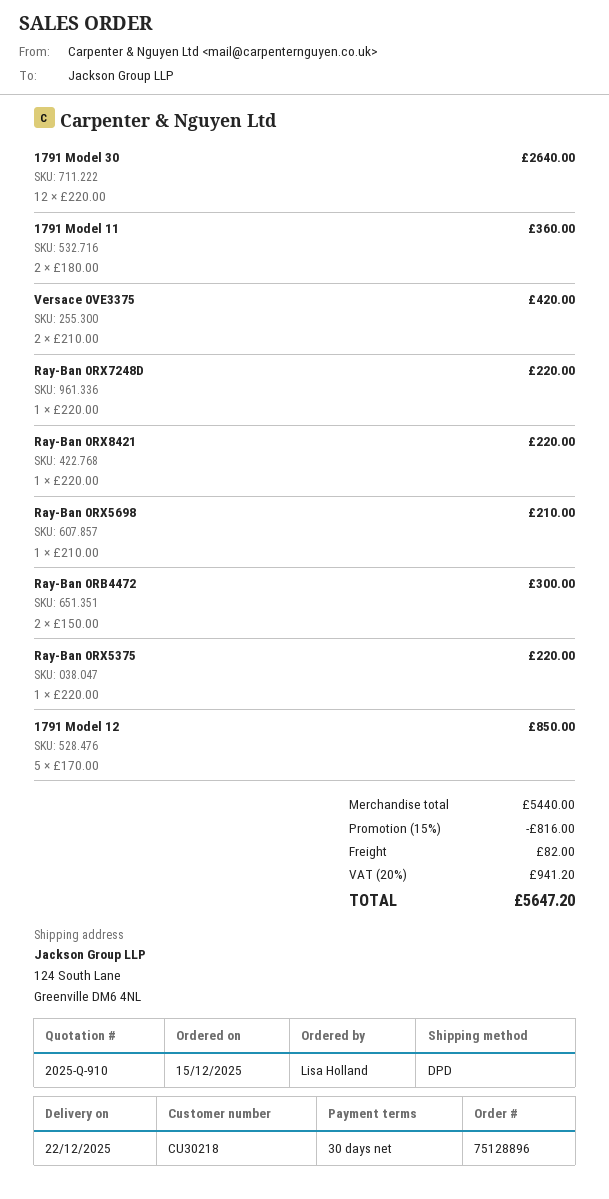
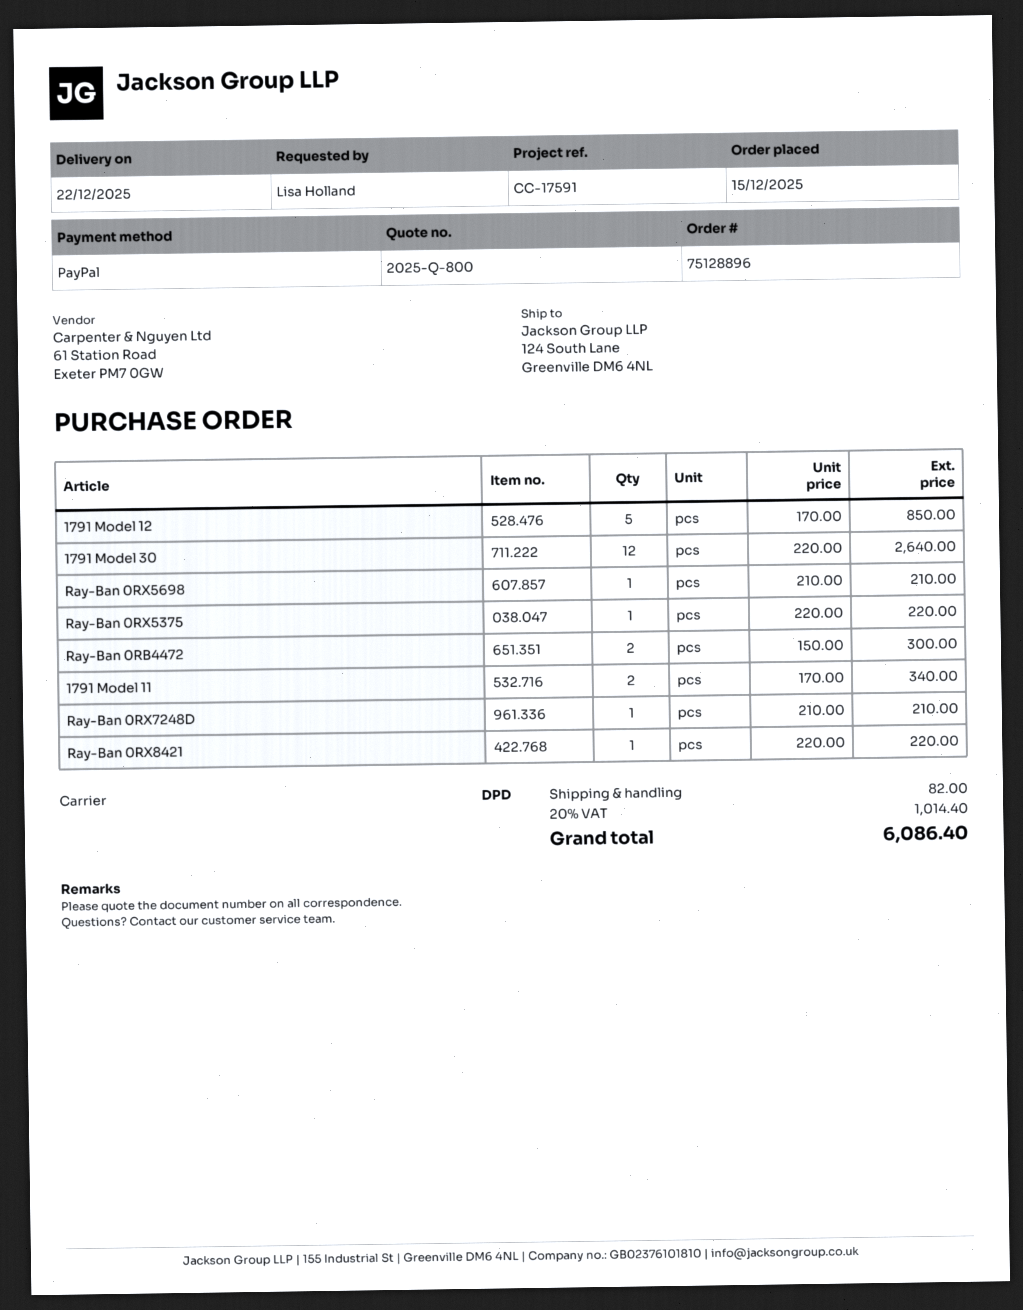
quote number: 2025-Q-910 -> 2025-Q-800
1791 Model 11: 2 x 180.00 = 360.00 -> 2 x 170.00 = 340.00
Versace 0VE3375: 2 x 210.00 = 420.00 -> none
Ray-Ban 0RX7248D: 1 x 220.00 = 220.00 -> 1 x 210.00 = 210.00
discount: 15% = 816.00 -> none
tax: 20% = 941.20 -> 20% = 1014.40
total: 5647.20 -> 6086.40

